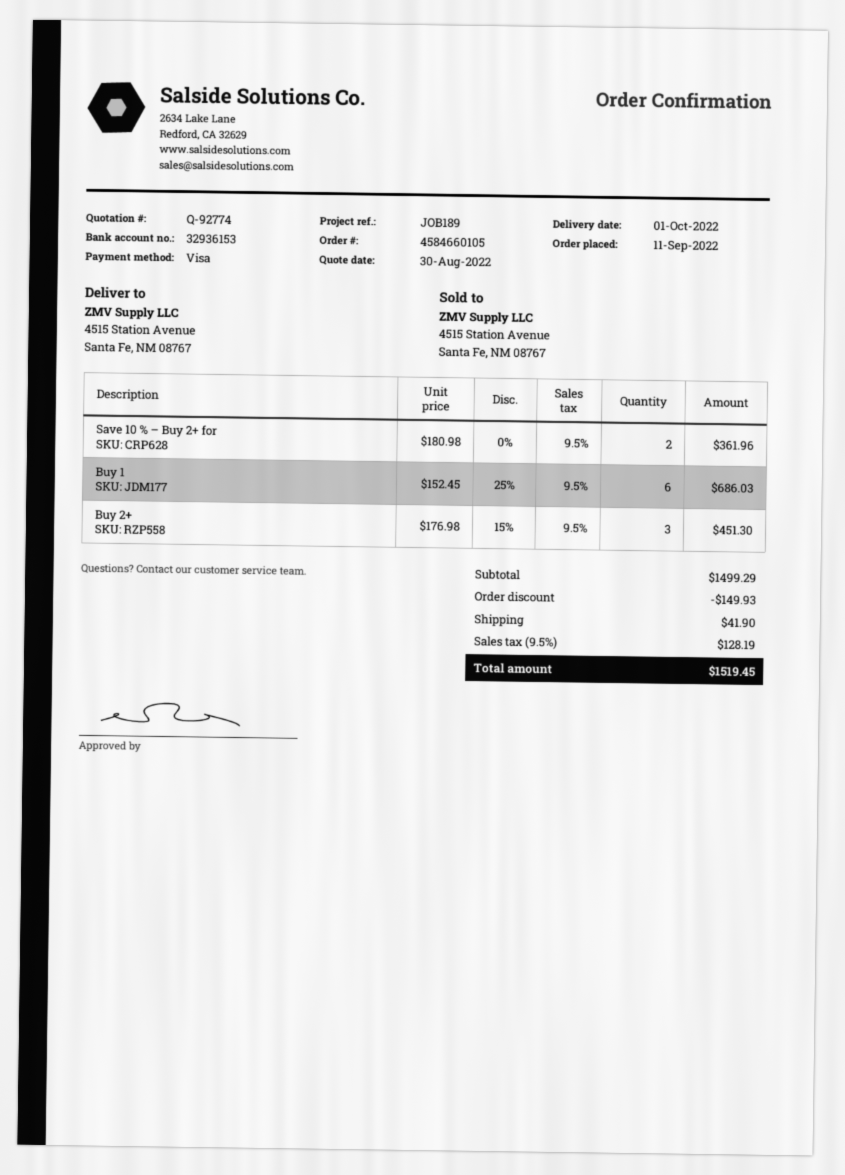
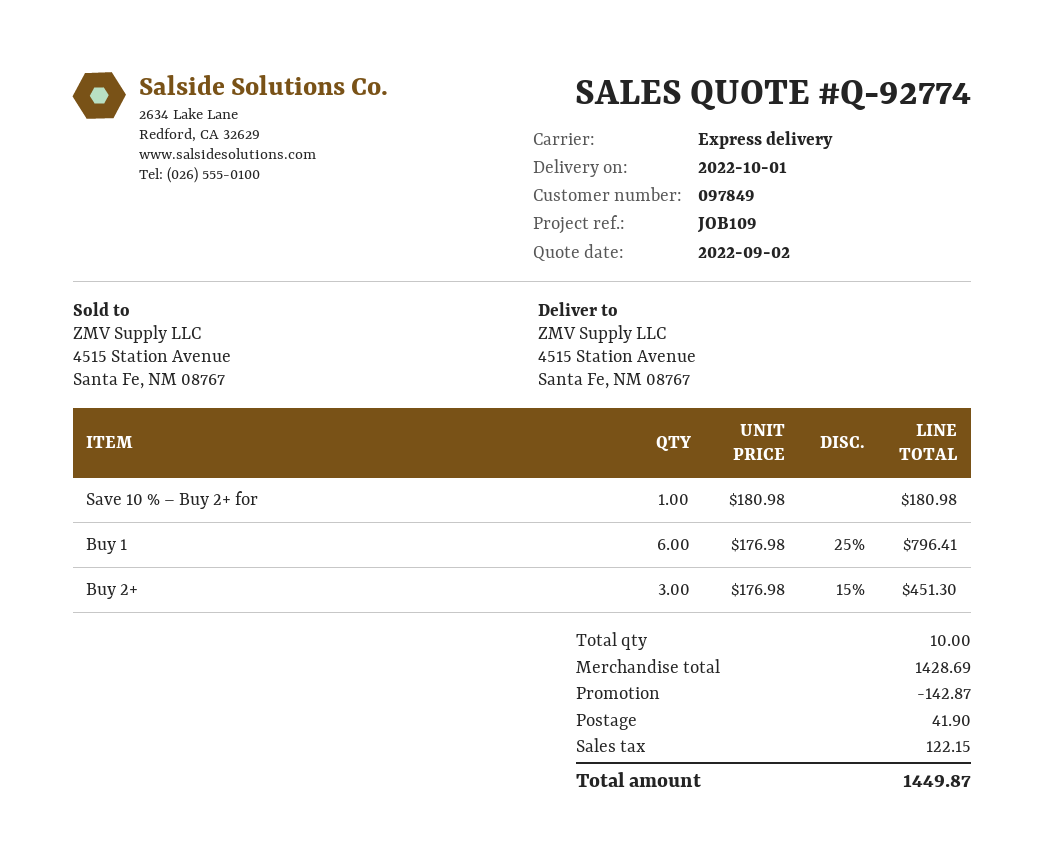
quote date: 2022-08-30 -> 2022-09-02
reference: JOB189 -> JOB109
Save 10 % – Buy 2+ for: 2 x 180.98 = 361.96 -> 1 x 180.98 = 180.98
Buy 1: 6 x 152.45 - 25% = 686.03 -> 6 x 176.98 - 25% = 796.41
subtotal: 1499.29 -> 1428.69
discount: 149.93 -> 142.87
tax: 128.19 -> 122.15
total: 1519.45 -> 1449.87

